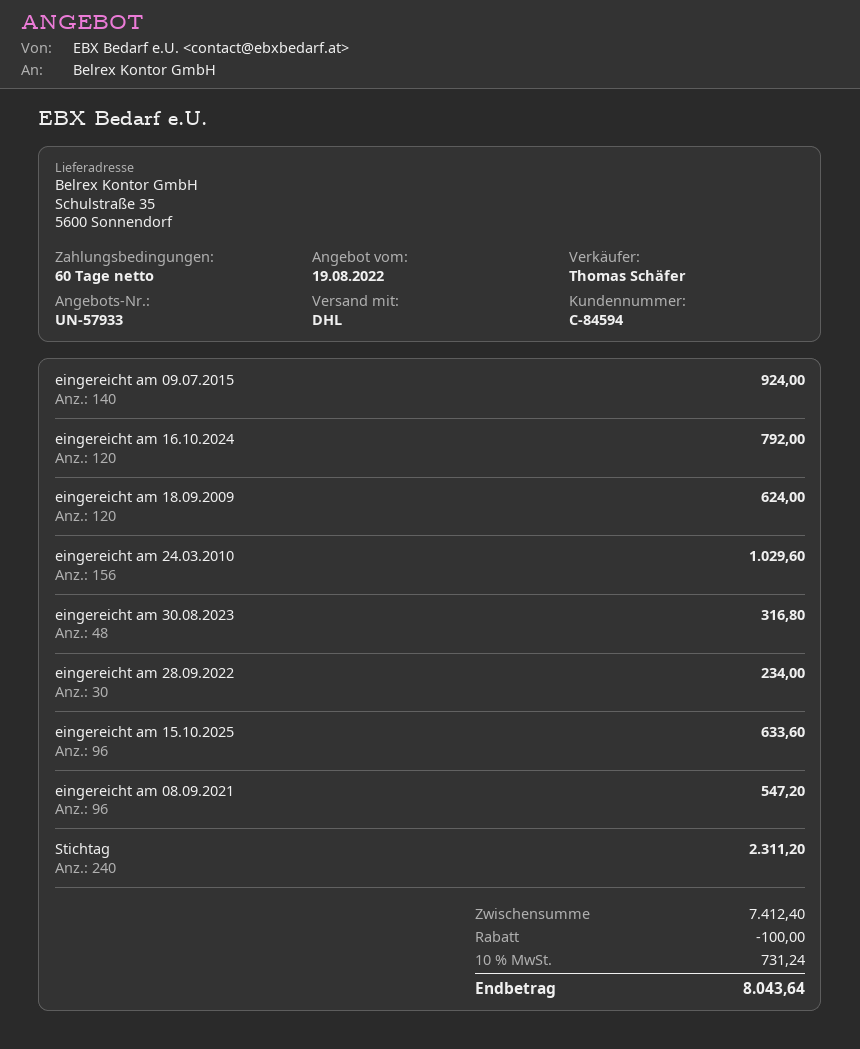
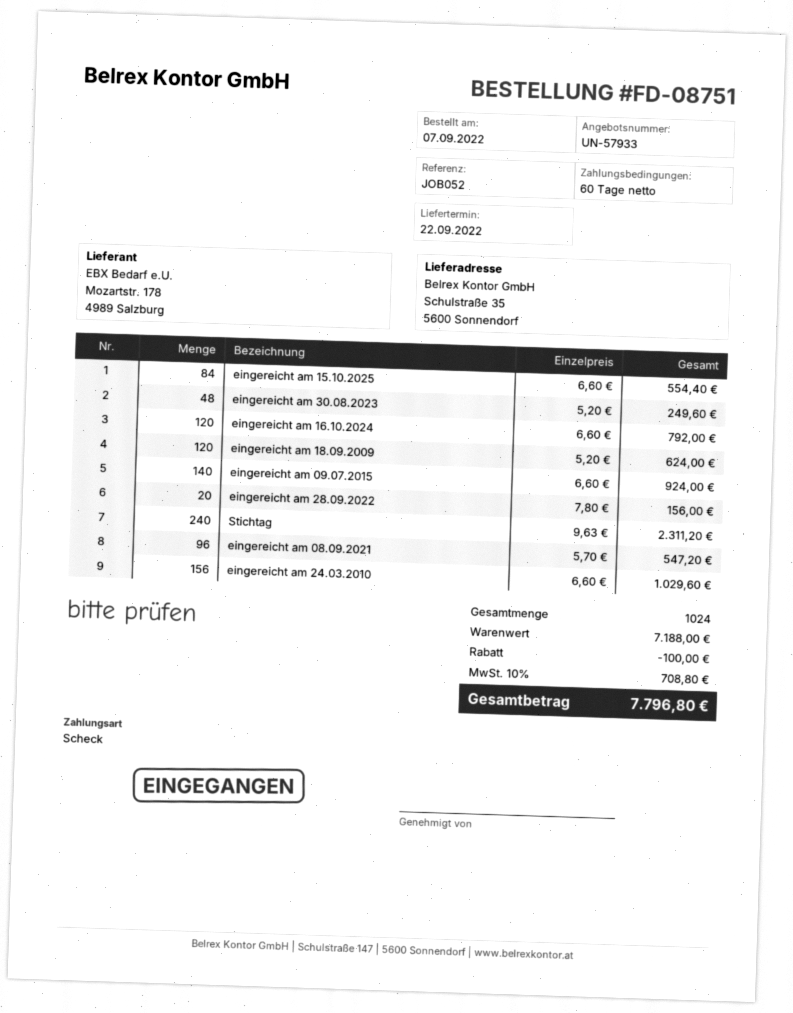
eingereicht am 30.08.2023: 48 for 316.80 -> 48 for 249.60
eingereicht am 28.09.2022: 30 for 234.00 -> 20 for 156.00
eingereicht am 15.10.2025: 96 for 633.60 -> 84 for 554.40
subtotal: 7412.40 -> 7188.00
tax: 10% = 731.24 -> 10% = 708.80
total: 8043.64 -> 7796.80

